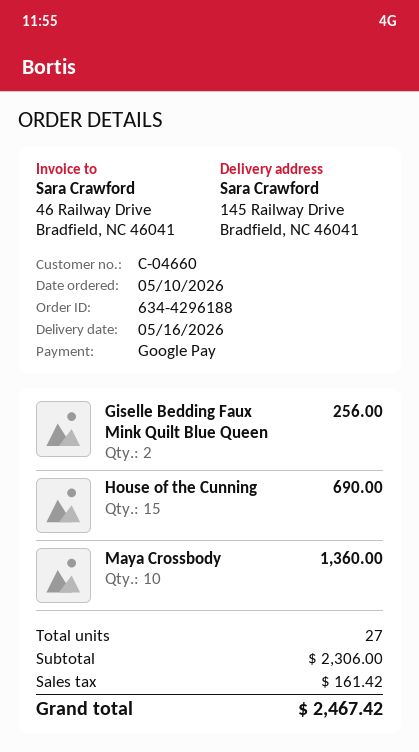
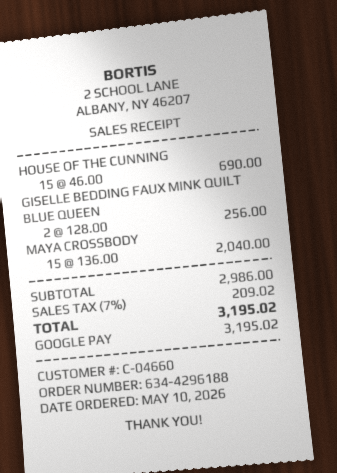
Maya Crossbody: 10 for 1360.00 -> 15 for 2040.00
subtotal: 2306.00 -> 2986.00
tax: 161.42 -> 209.02
total: 2467.42 -> 3195.02

